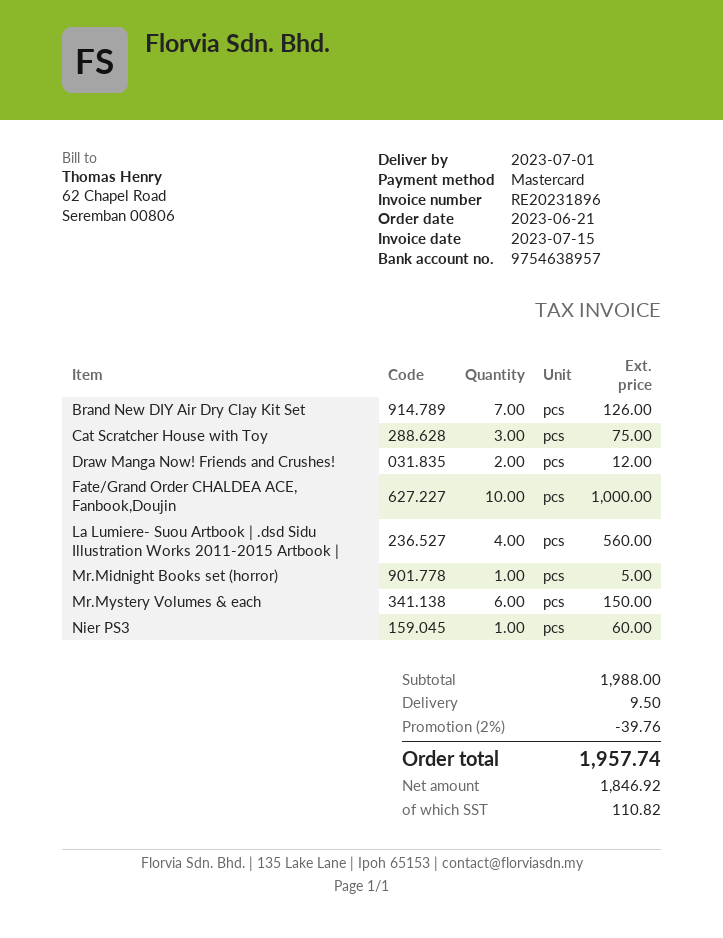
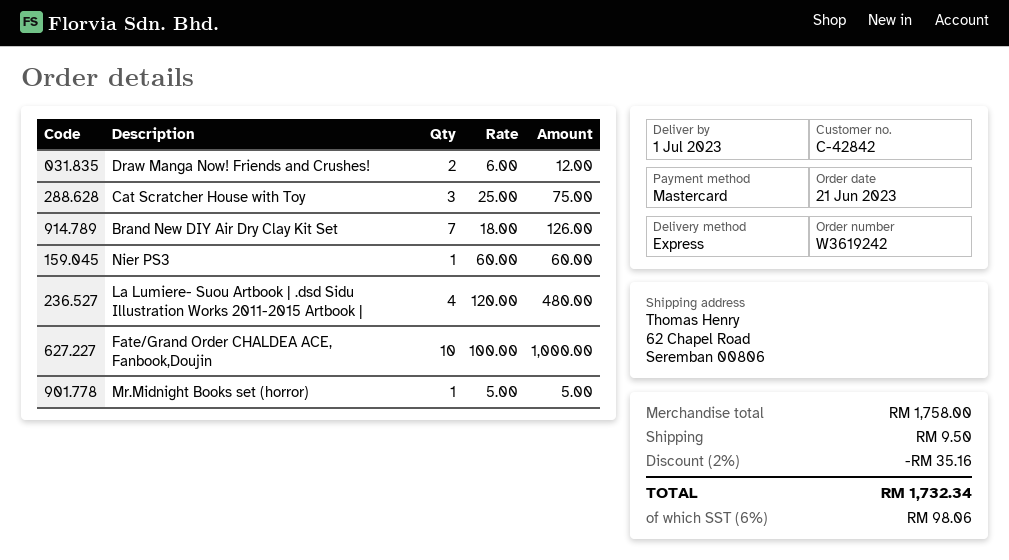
La Lumiere- Suou Artbook | .dsd Sidu Illustration Works 2011-2015 Artbook |: 4 for 560.00 -> 4 for 480.00
Mr.Mystery Volumes & each: 6 for 150.00 -> none
subtotal: 1988.00 -> 1758.00
discount: 2% = 39.76 -> 2% = 35.16
tax: 110.82 -> 98.06
total: 1957.74 -> 1732.34

